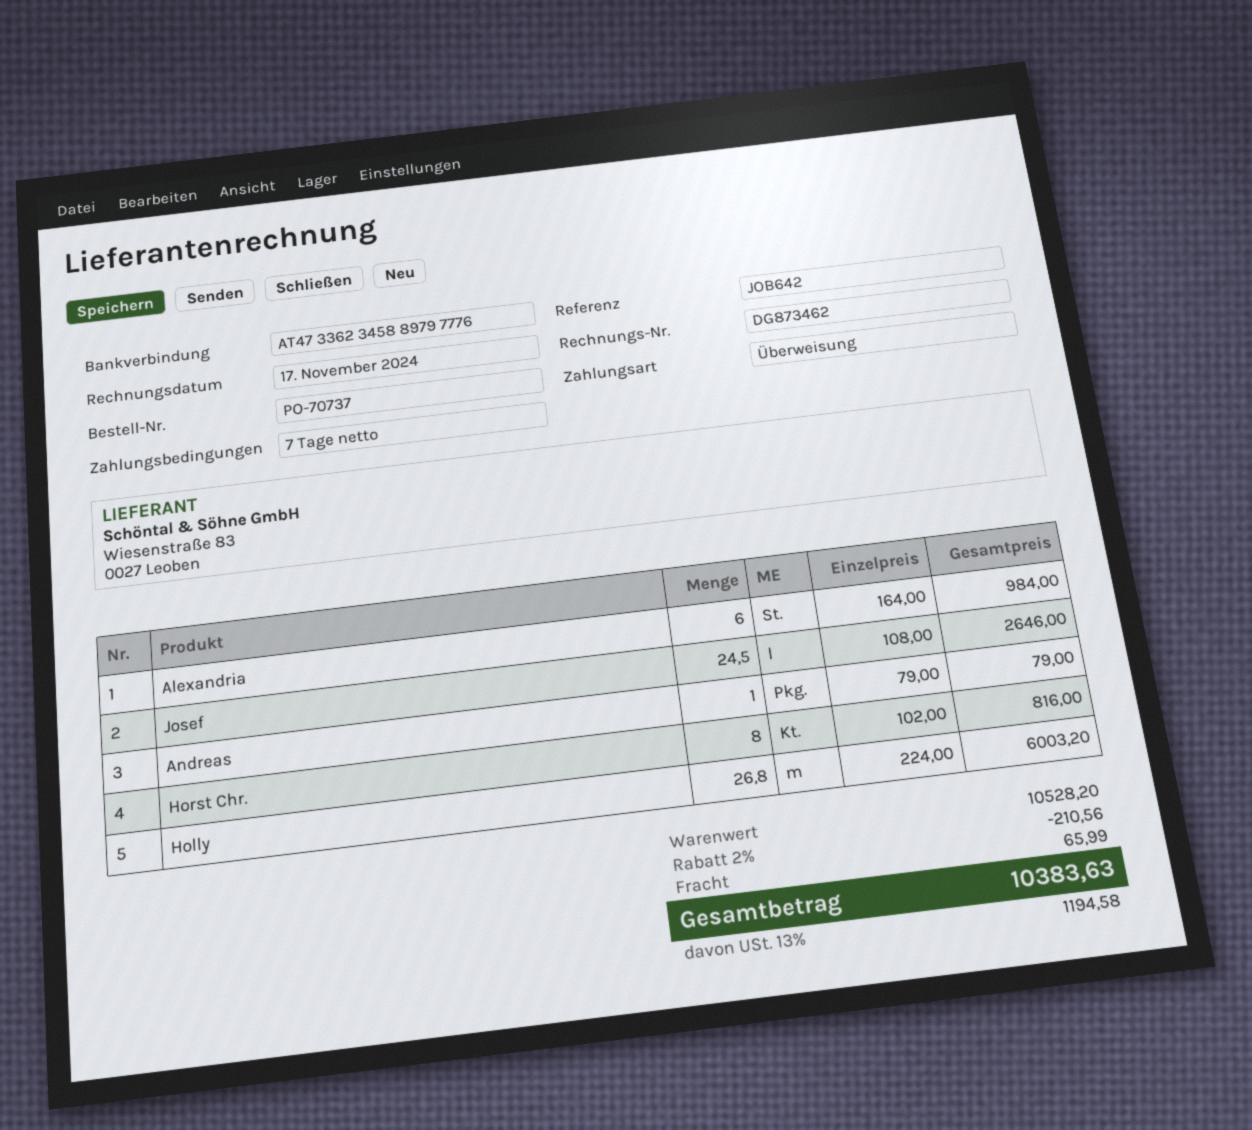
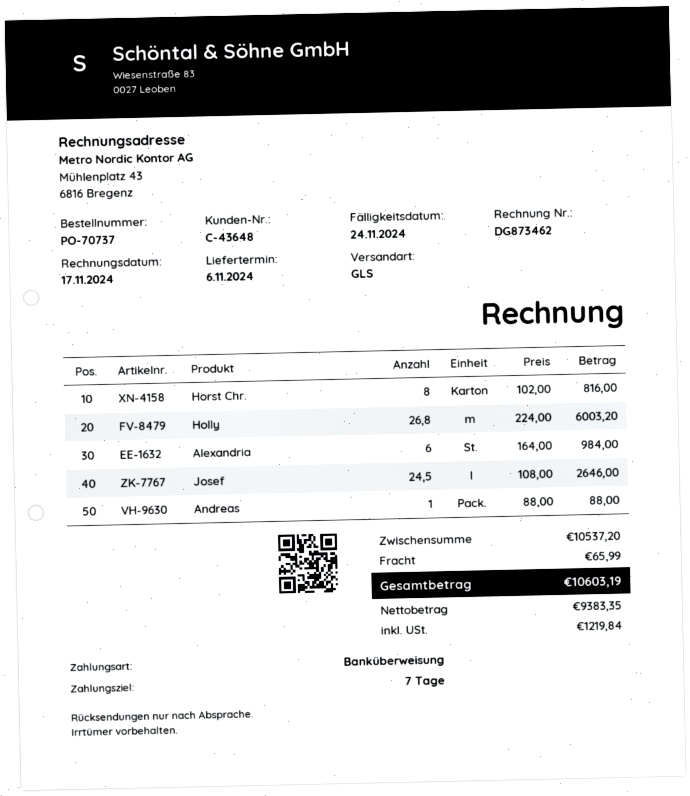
Andreas: 1 x 79.00 = 79.00 -> 1 x 88.00 = 88.00
subtotal: 10528.20 -> 10537.20
discount: 2% = 210.56 -> none
tax: 1194.58 -> 1219.84
total: 10383.63 -> 10603.19

